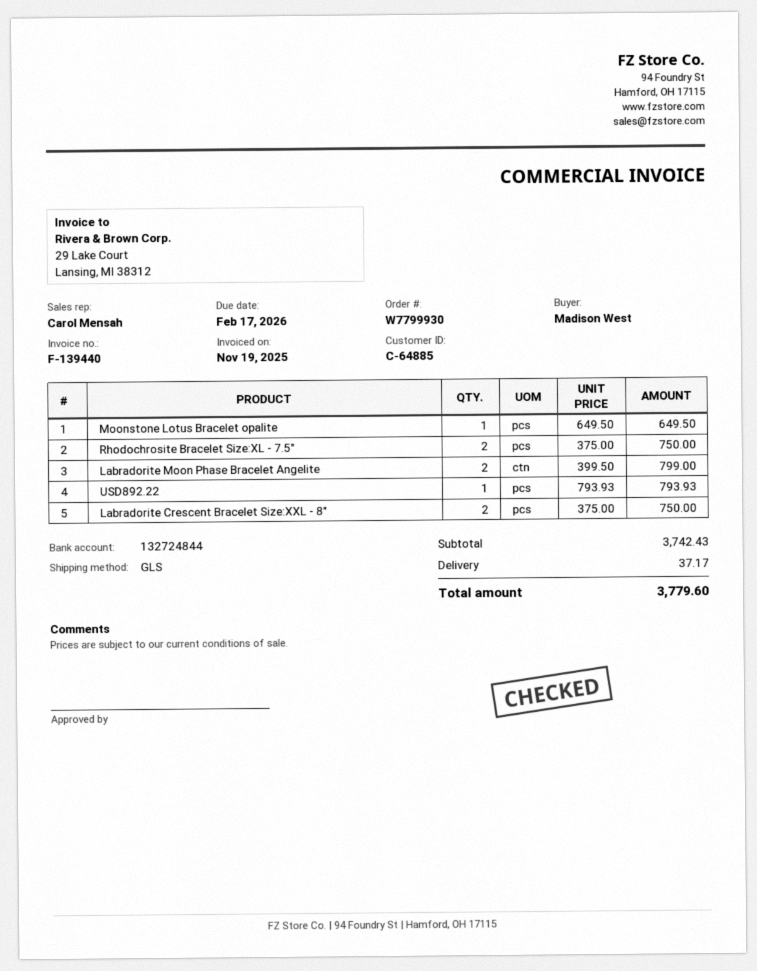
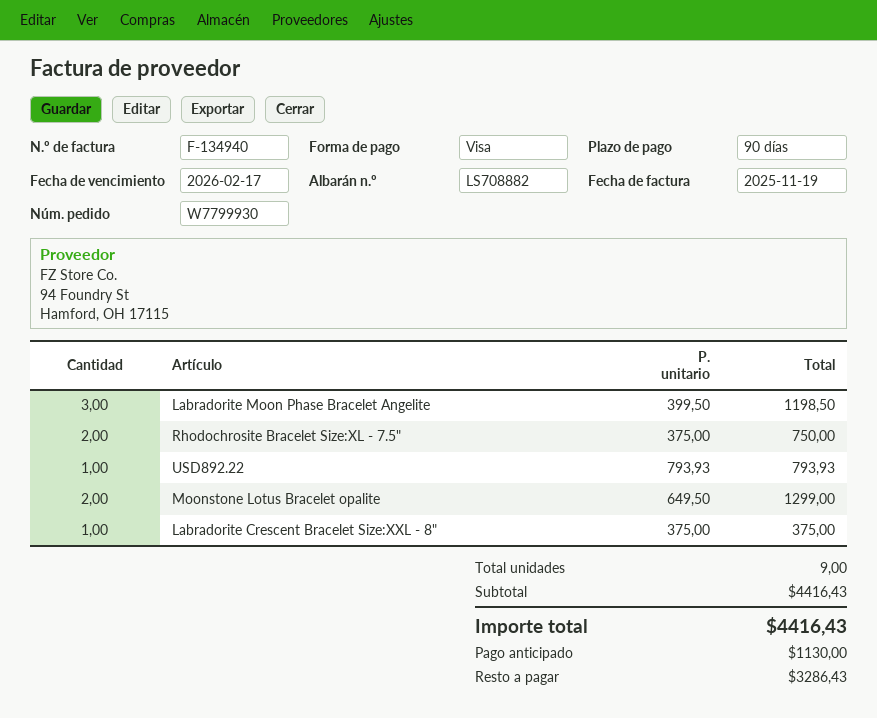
invoice number: F-139440 -> F-134940
Moonstone Lotus Bracelet opalite: 1 x 649.50 = 649.50 -> 2 x 649.50 = 1299.00
Labradorite Moon Phase Bracelet Angelite: 2 x 399.50 = 799.00 -> 3 x 399.50 = 1198.50
Labradorite Crescent Bracelet Size:XXL - 8": 2 x 375.00 = 750.00 -> 1 x 375.00 = 375.00
subtotal: 3742.43 -> 4416.43
shipping: 37.17 -> none
total: 3779.60 -> 4416.43

